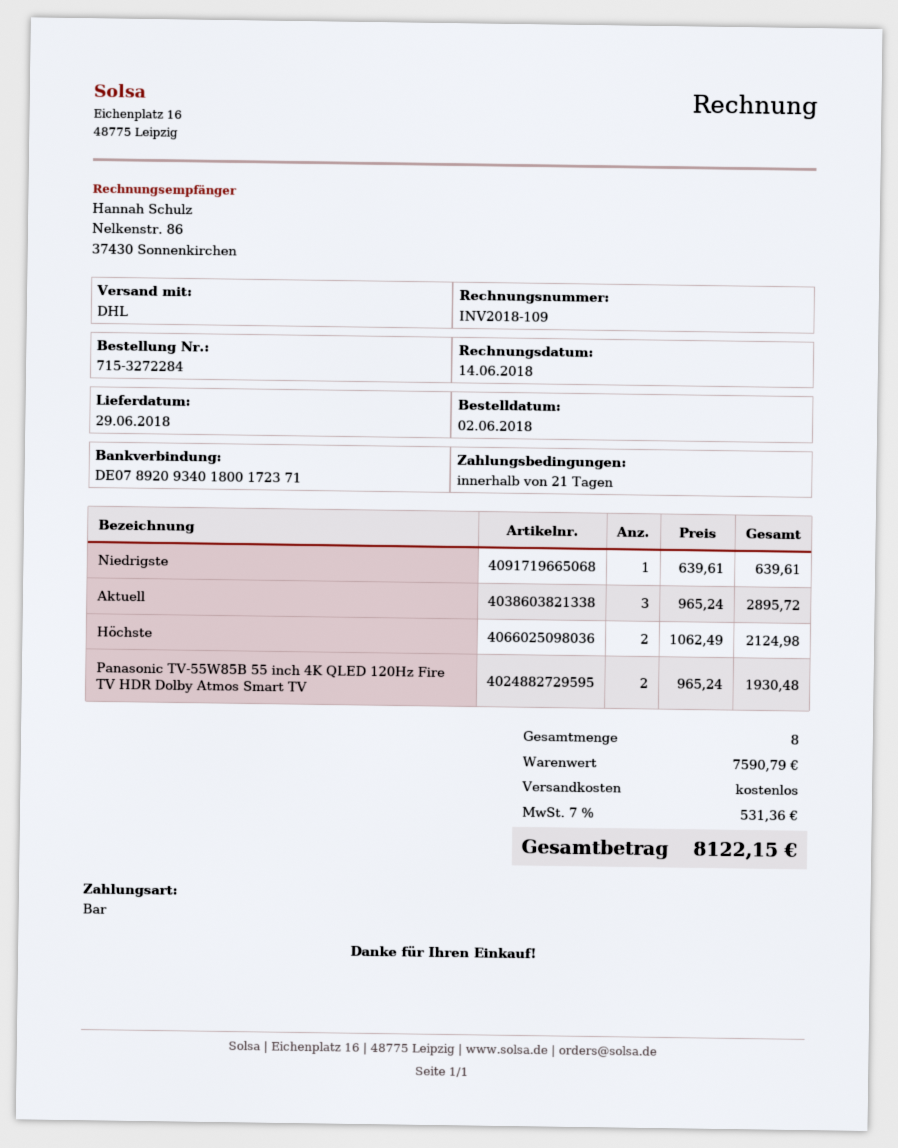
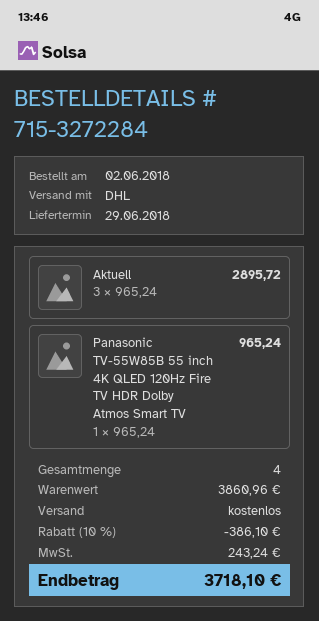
Niedrigste: 1 x 639.61 = 639.61 -> none
Höchste: 2 x 1062.49 = 2124.98 -> none
Panasonic TV-55W85B 55 inch 4K QLED 120Hz Fire TV HDR Dolby Atmos Smart TV: 2 x 965.24 = 1930.48 -> 1 x 965.24 = 965.24
total quantity: 8 -> 4
subtotal: 7590.79 -> 3860.96
discount: none -> 10% = 386.10
tax: 531.36 -> 243.24
total: 8122.15 -> 3718.10

